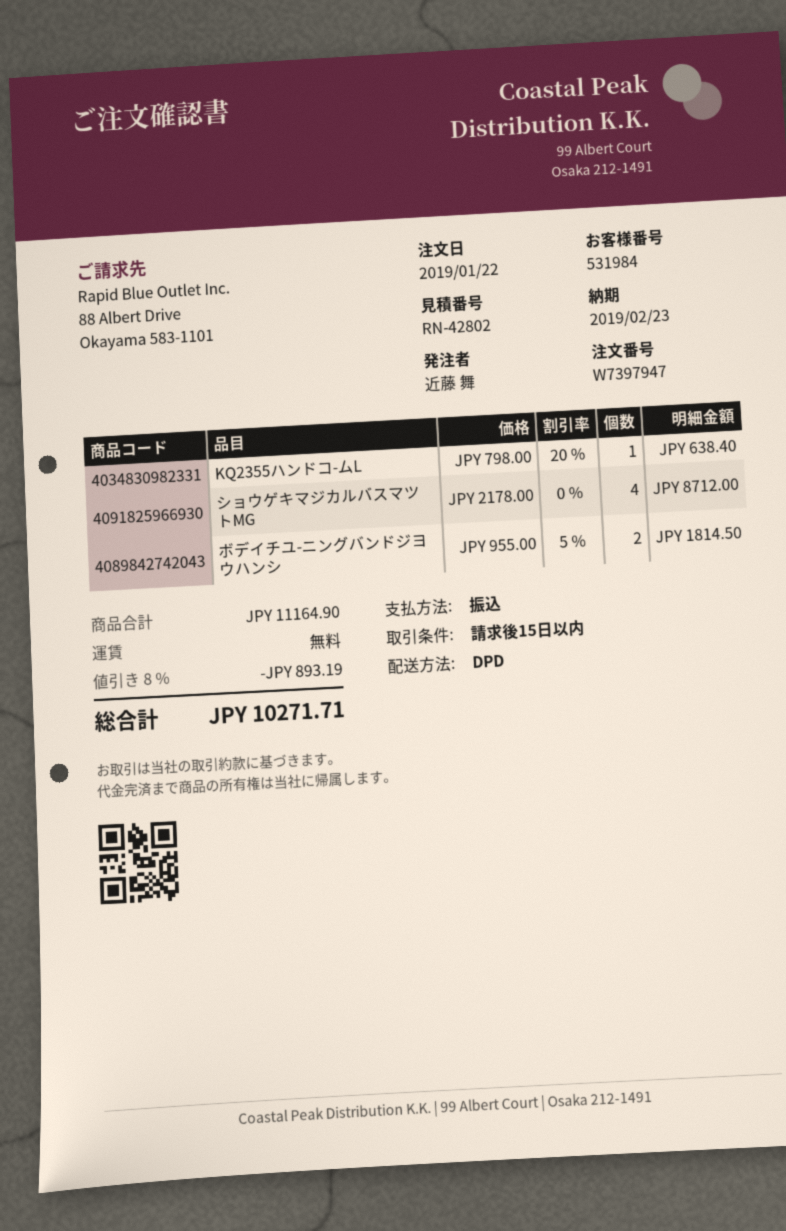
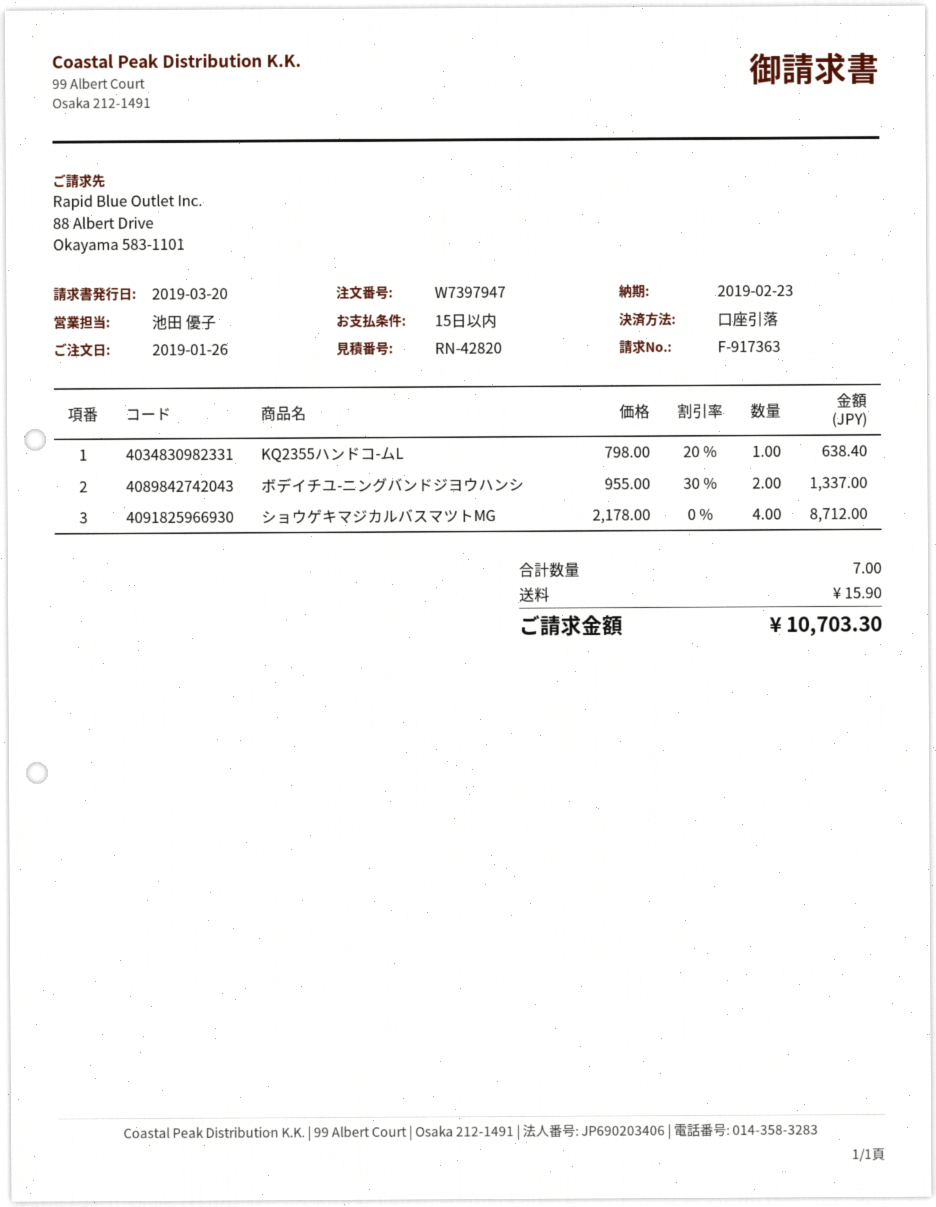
quote number: RN-42802 -> RN-42820
order date: 2019-01-22 -> 2019-01-26
payment method: bank transfer -> direct debit
ボデイチユ-ニングバンドジヨウハンシ: 2 x 955.00 - 5% = 1814.50 -> 2 x 955.00 - 30% = 1337.00
discount: 8% = 893.19 -> none
shipping: 0.00 -> 15.90
total: 10271.71 -> 10703.30

